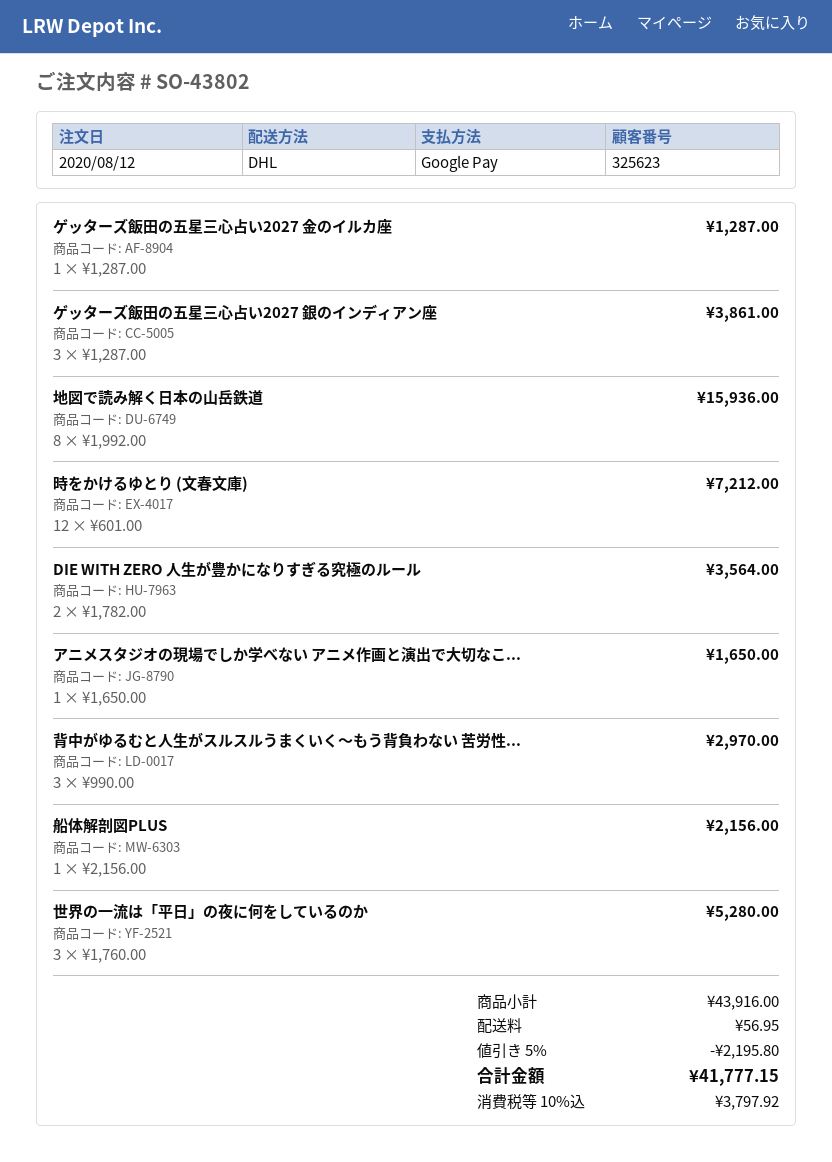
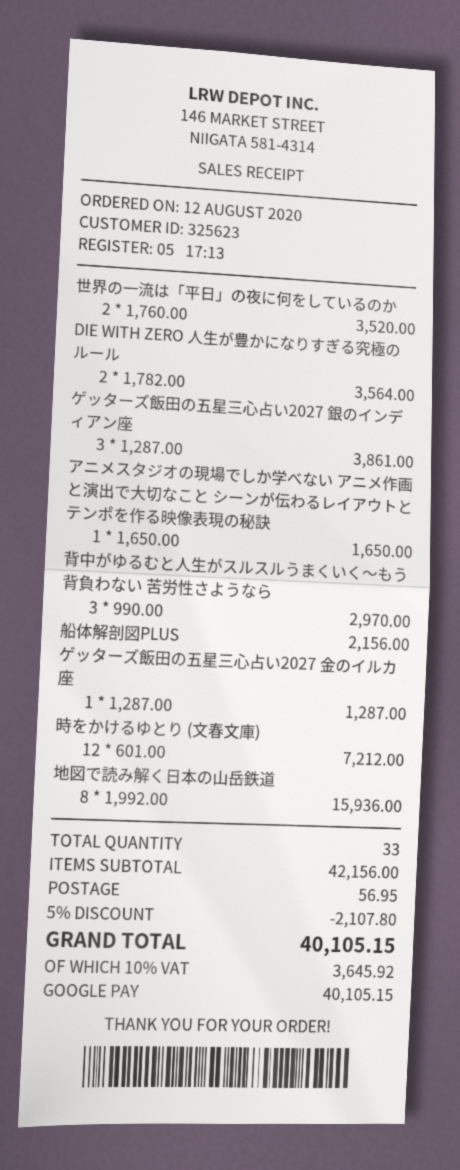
世界の一流は「平日」の夜に何をしているのか: 3 x 1760.00 = 5280.00 -> 2 x 1760.00 = 3520.00
subtotal: 43916.00 -> 42156.00
discount: 5% = 2195.80 -> 5% = 2107.80
tax: 10% = 3797.92 -> 10% = 3645.92
total: 41777.15 -> 40105.15

